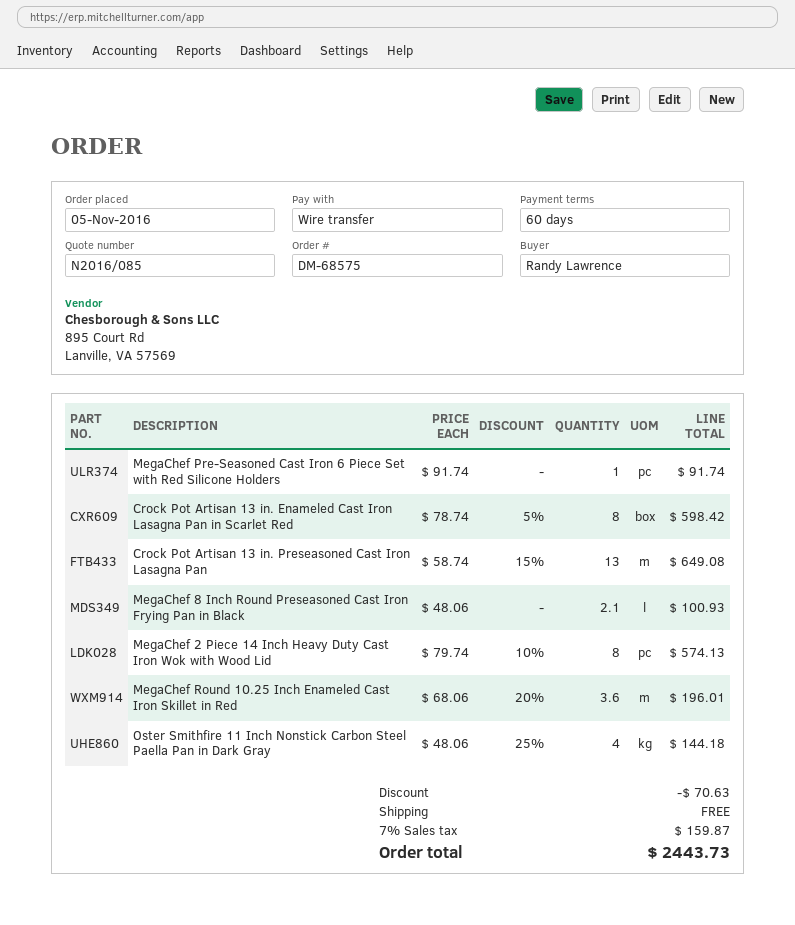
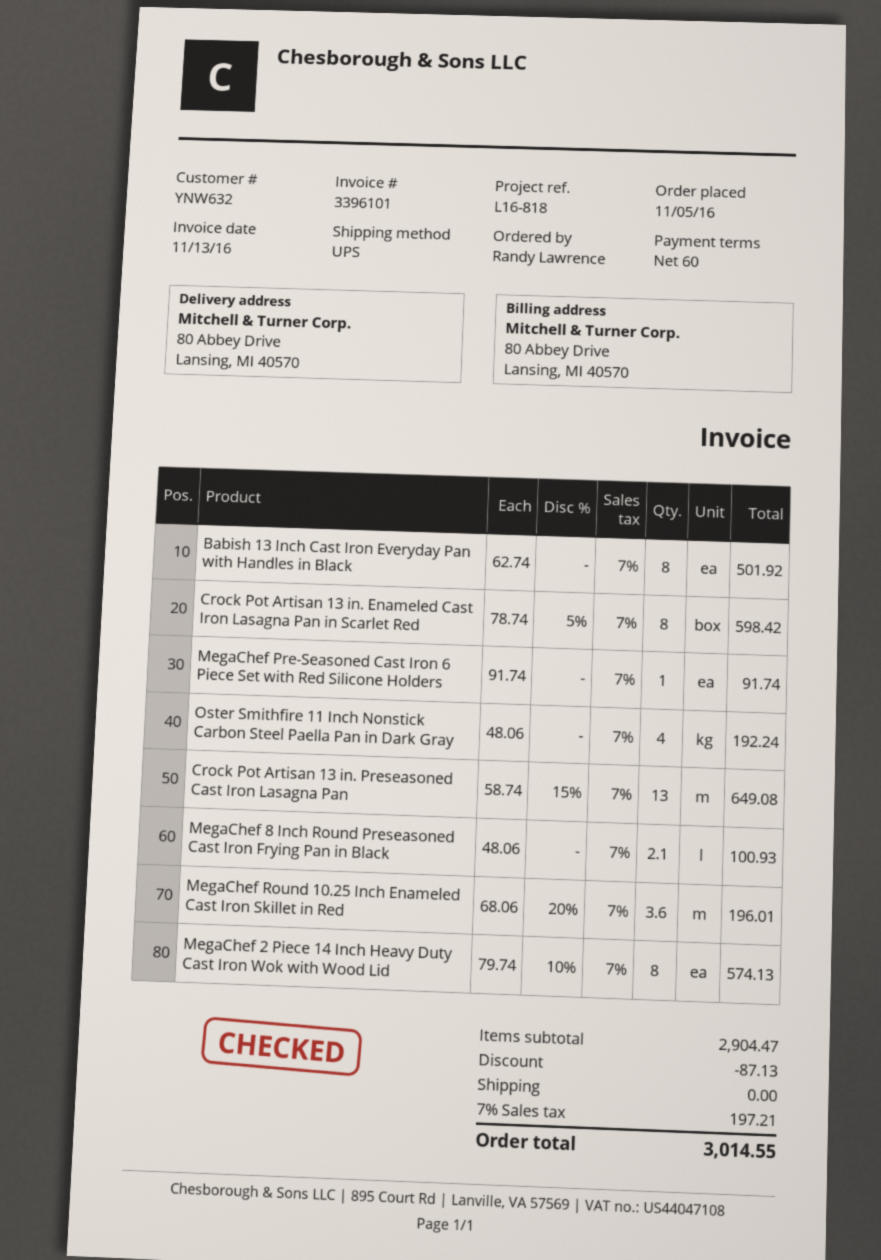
Oster Smithfire 11 Inch Nonstick Carbon Steel Paella Pan in Dark Gray: 4 x 48.06 - 25% = 144.18 -> 4 x 48.06 = 192.24
Babish 13 Inch Cast Iron Everyday Pan with Handles in Black: none -> 8 x 62.74 = 501.92
discount: 70.63 -> 87.13
tax: 7% = 159.87 -> 7% = 197.21
total: 2443.73 -> 3014.55

